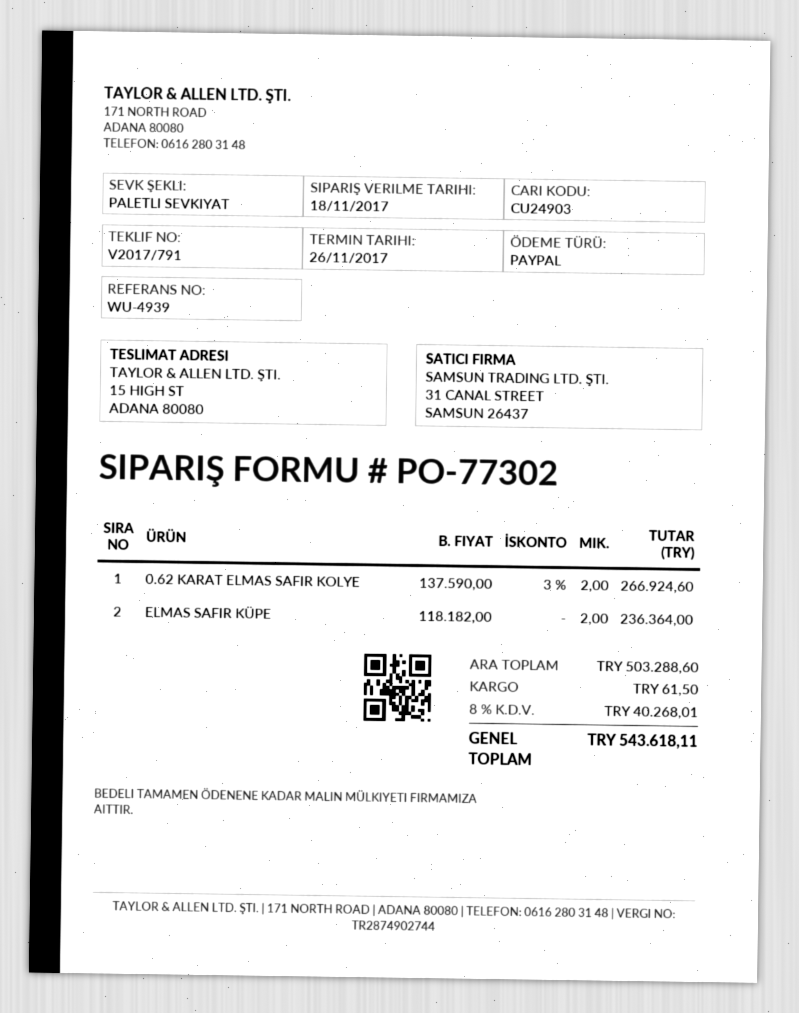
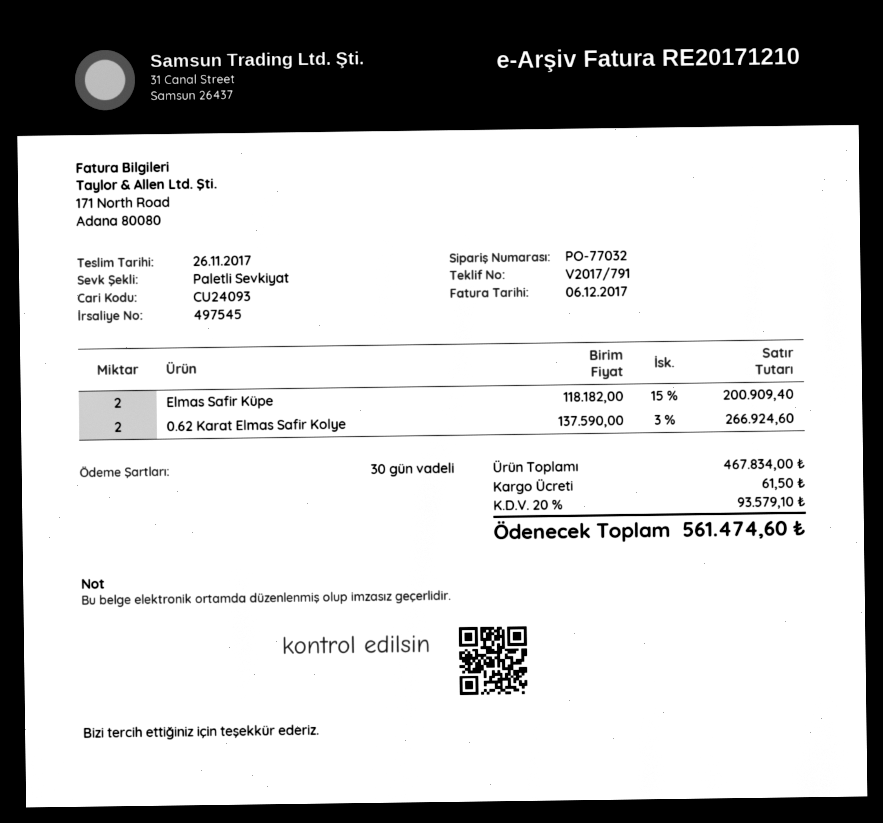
order number: PO-77302 -> PO-77032
customer number: CU24903 -> CU24093
ELMAS SAFIR KÜPE: 2 x 118182.00 = 236364.00 -> 2 x 118182.00 - 15% = 200909.40
subtotal: 503288.60 -> 467834.00
tax: 8% = 40268.01 -> 20% = 93579.10
total: 543618.11 -> 561474.60

